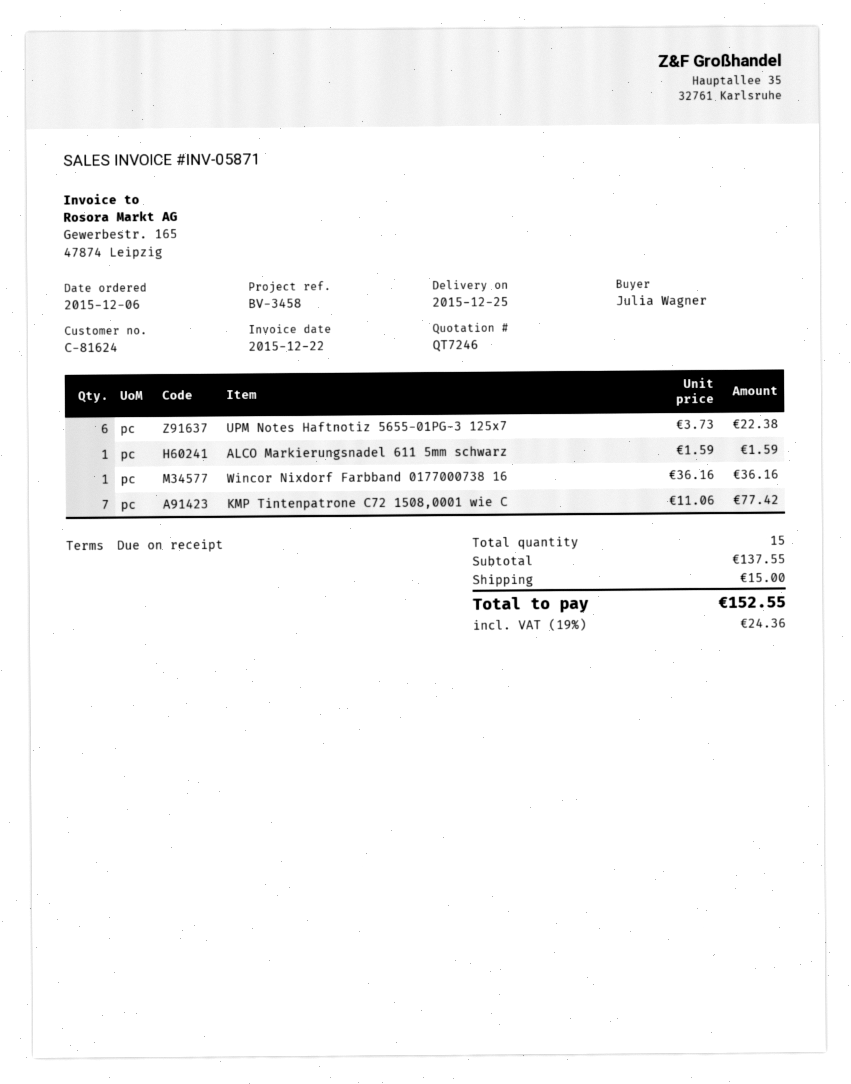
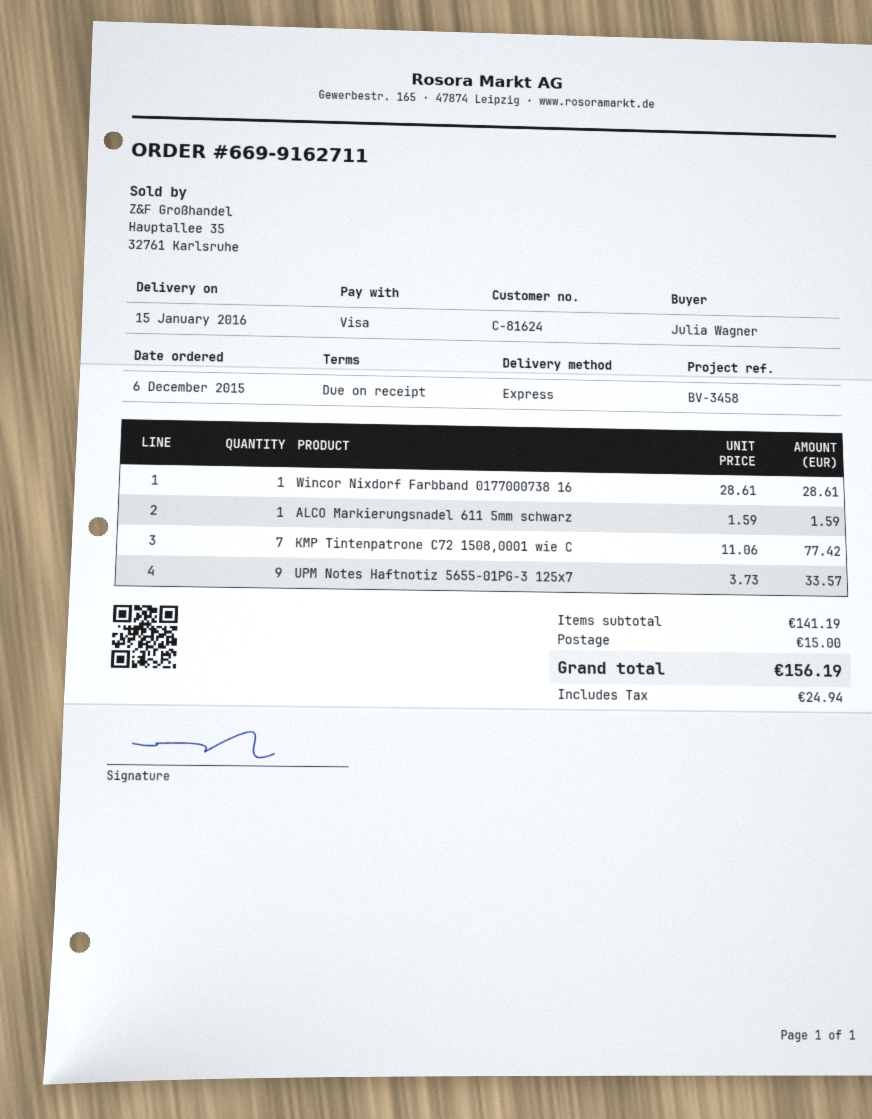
delivery date: 2015-12-25 -> 2016-01-15
UPM Notes Haftnotiz 5655-01PG-3 125x7: 6 x 3.73 = 22.38 -> 9 x 3.73 = 33.57
Wincor Nixdorf Farbband 0177000738 16: 1 x 36.16 = 36.16 -> 1 x 28.61 = 28.61
subtotal: 137.55 -> 141.19
tax: 24.36 -> 24.94
total: 152.55 -> 156.19

